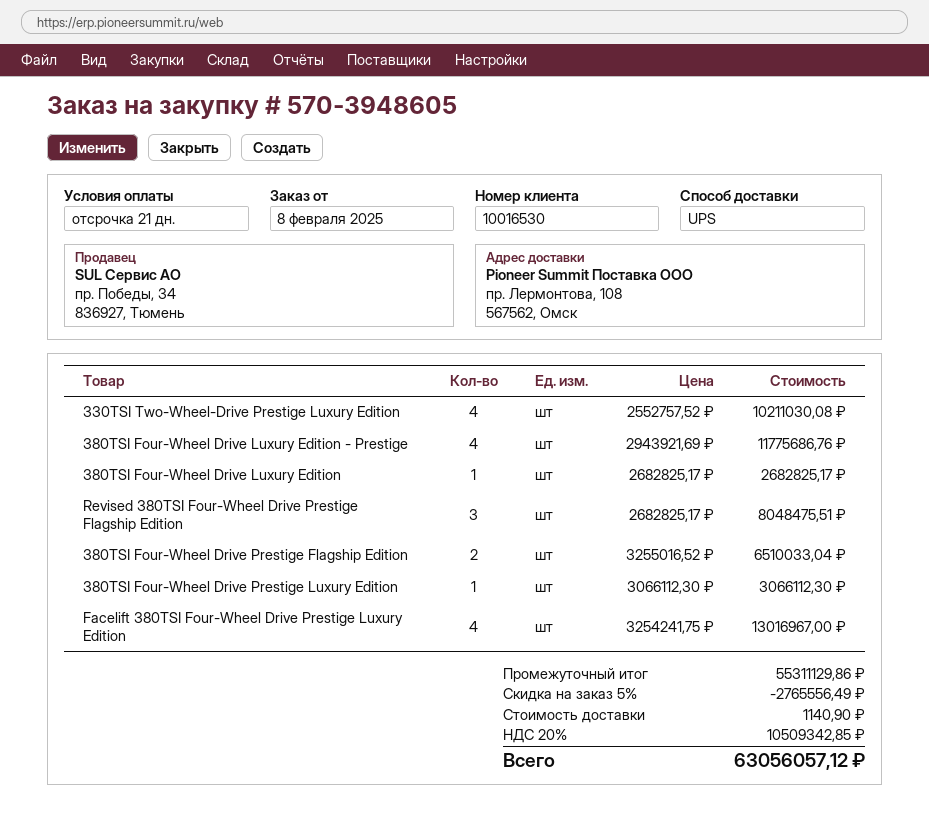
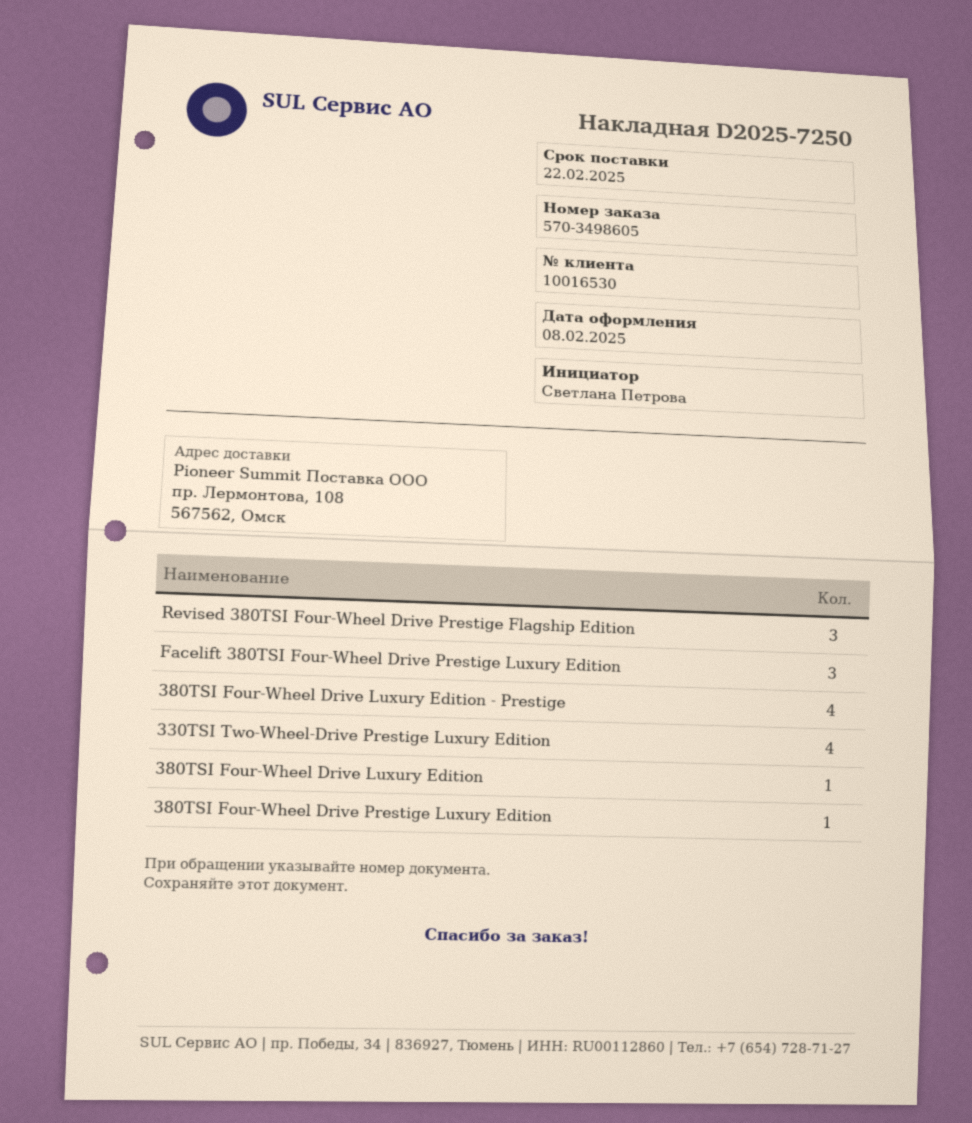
order number: 570-3948605 -> 570-3498605
380TSI Four-Wheel Drive Prestige Flagship Edition: 2 -> none
Facelift 380TSI Four-Wheel Drive Prestige Luxury Edition: 4 -> 3

